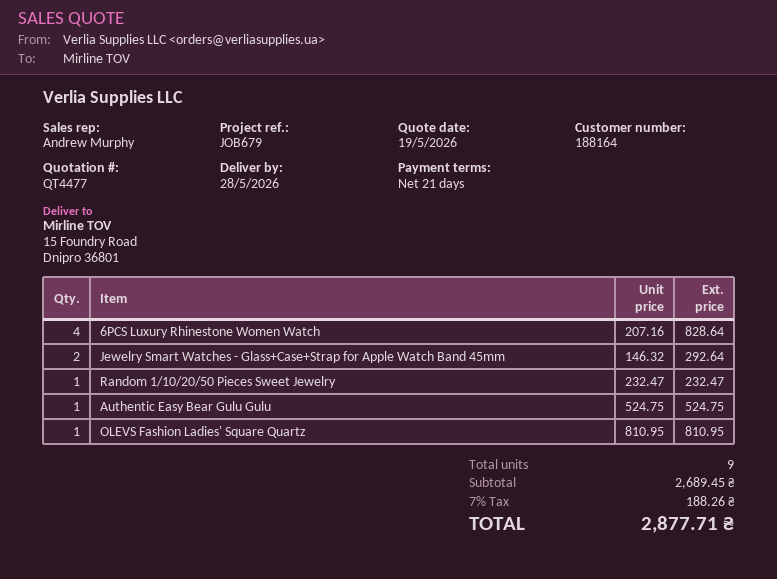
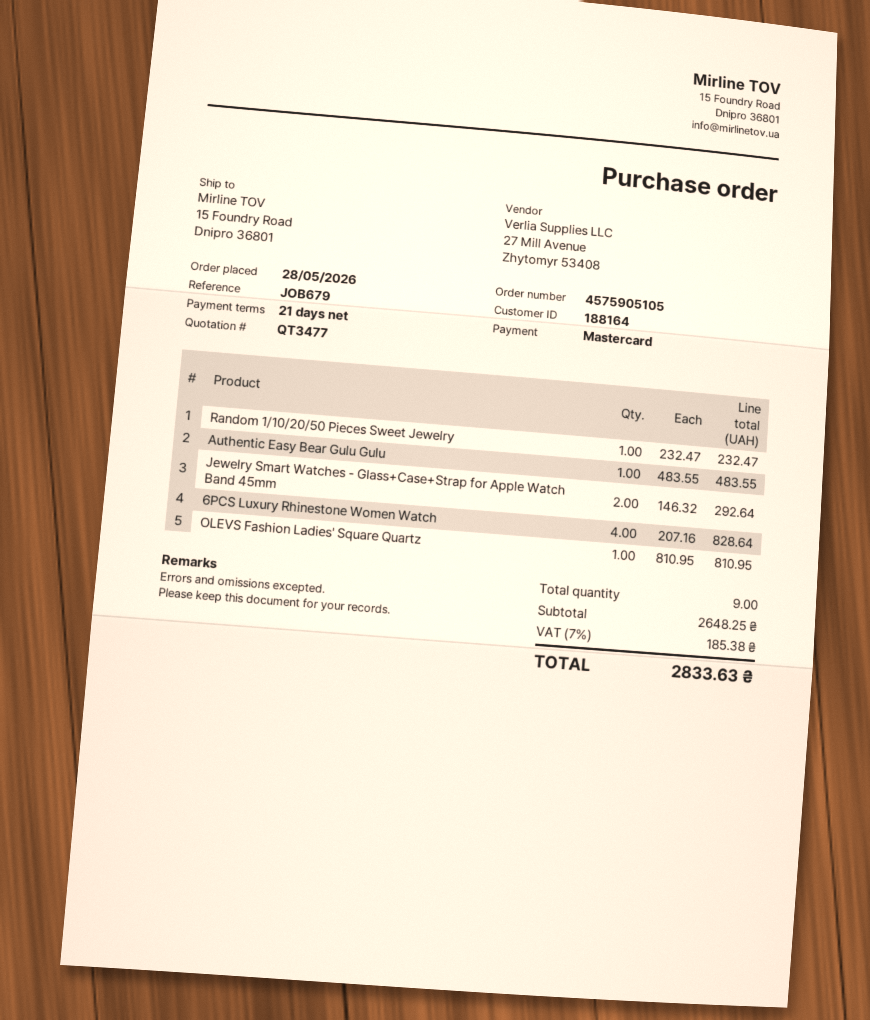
quote number: QT4477 -> QT3477
Authentic Easy Bear Gulu Gulu: 1 x 524.75 = 524.75 -> 1 x 483.55 = 483.55
subtotal: 2689.45 -> 2648.25
tax: 7% = 188.26 -> 7% = 185.38
total: 2877.71 -> 2833.63

